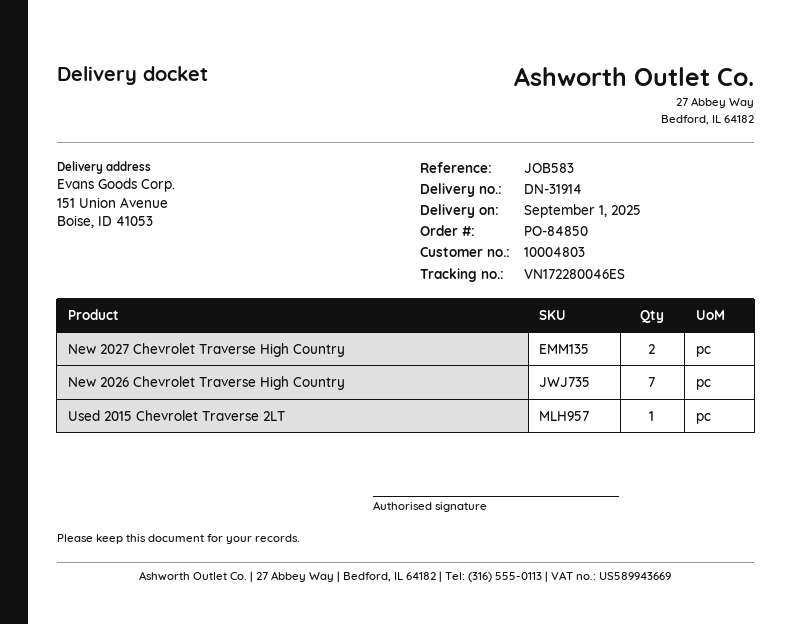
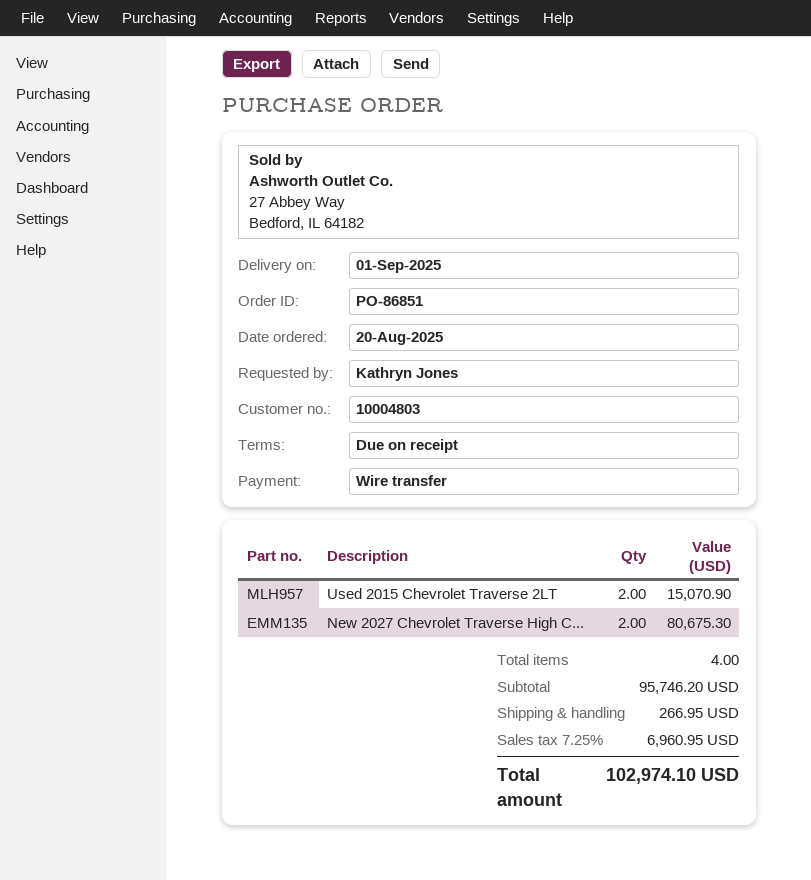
order number: PO-84850 -> PO-86851
New 2026 Chevrolet Traverse High Country: 7 -> none
Used 2015 Chevrolet Traverse 2LT: 1 -> 2

